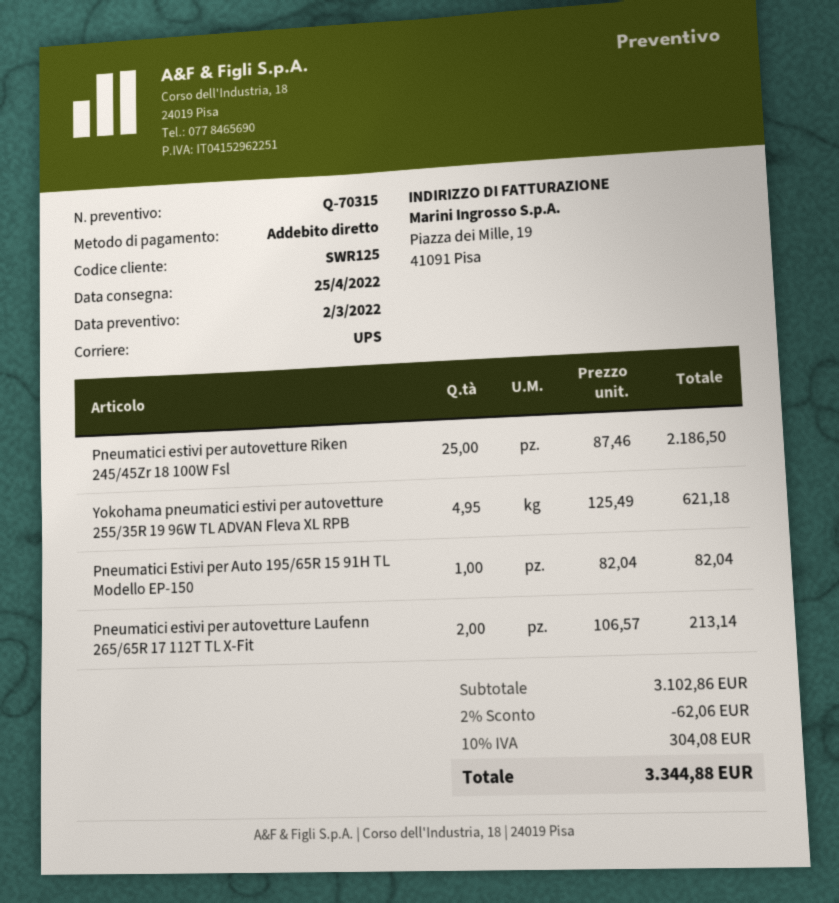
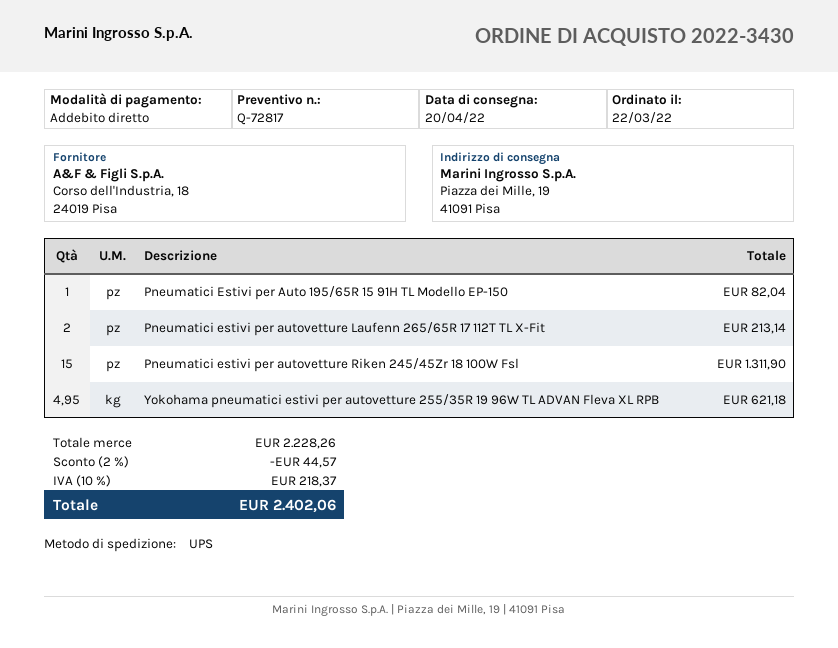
quote number: Q-70315 -> Q-72817
delivery date: 2022-04-25 -> 2022-04-20
Pneumatici estivi per autovetture Riken 245/45Zr 18 100W Fsl: 25 for 2186.50 -> 15 for 1311.90
subtotal: 3102.86 -> 2228.26
discount: 2% = 62.06 -> 2% = 44.57
tax: 10% = 304.08 -> 10% = 218.37
total: 3344.88 -> 2402.06

